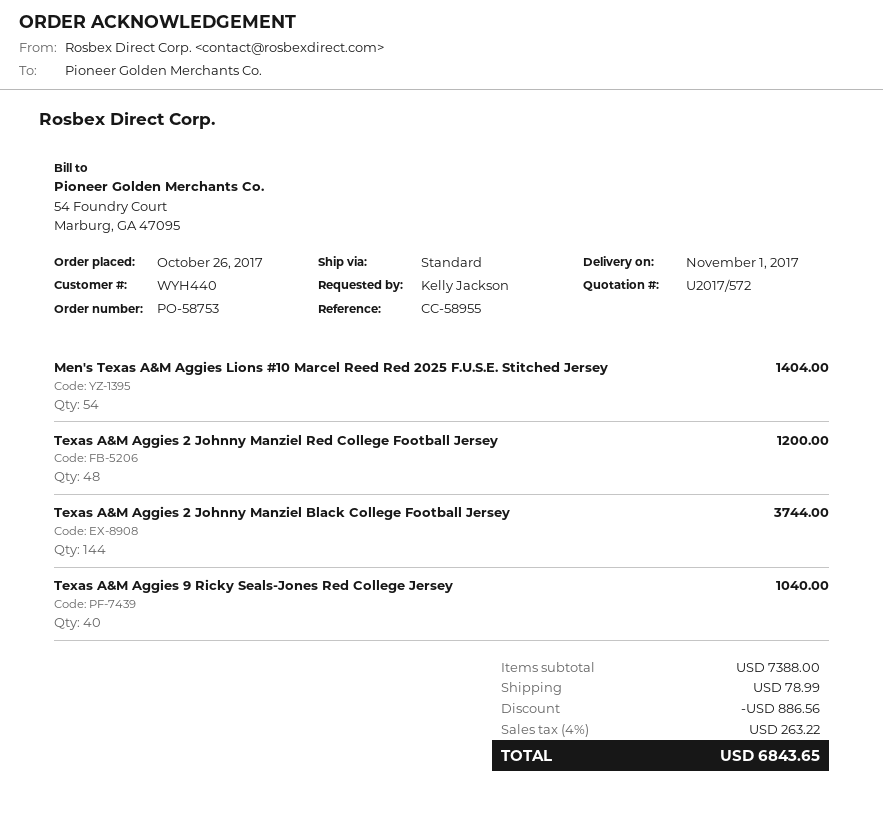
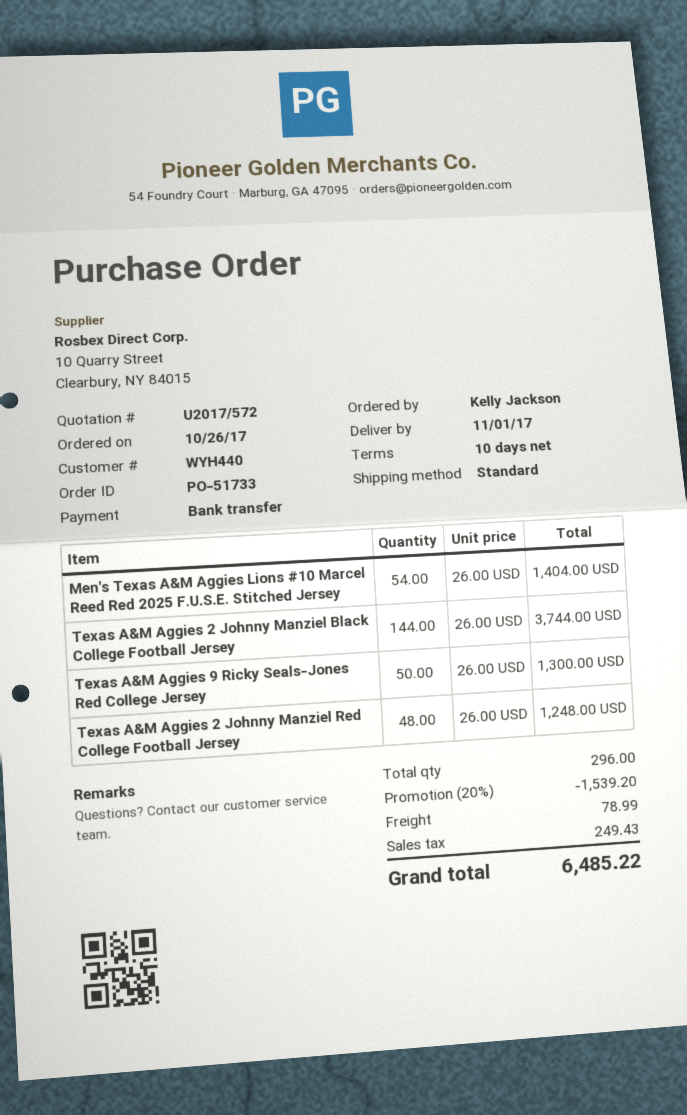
order number: PO-58753 -> PO-51733
Texas A&M Aggies 2 Johnny Manziel Red College Football Jersey: 48 for 1200.00 -> 48 for 1248.00
Texas A&M Aggies 9 Ricky Seals-Jones Red College Jersey: 40 for 1040.00 -> 50 for 1300.00
discount: 886.56 -> 1539.20
tax: 263.22 -> 249.43
total: 6843.65 -> 6485.22

